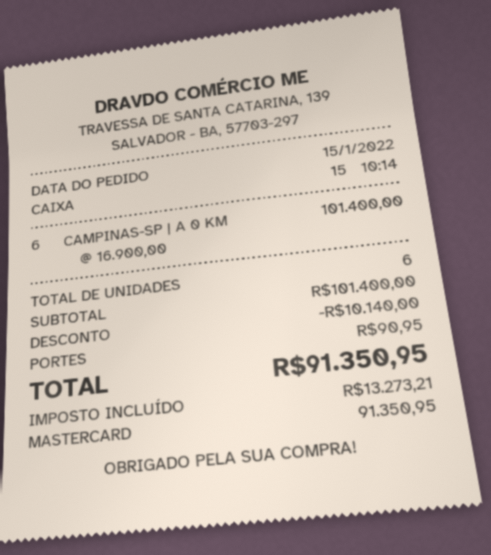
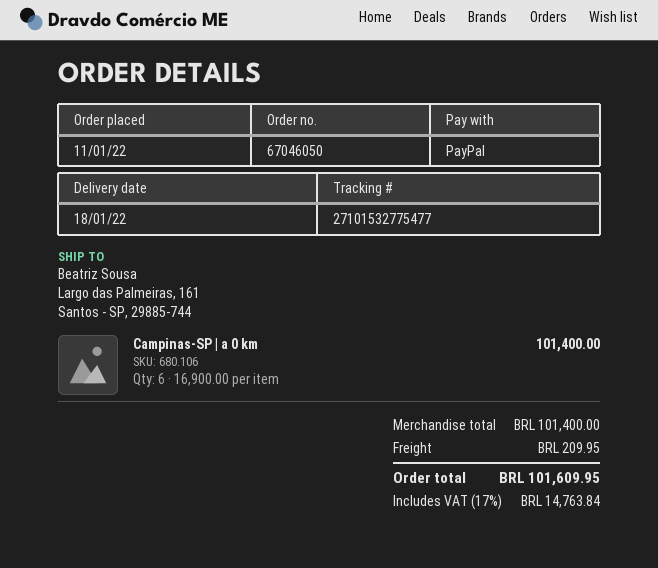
order date: 2022-01-15 -> 2022-01-11
payment method: Mastercard -> PayPal
discount: 10140.00 -> none
shipping: 90.95 -> 209.95
tax: 13273.21 -> 14763.84
total: 91350.95 -> 101609.95

